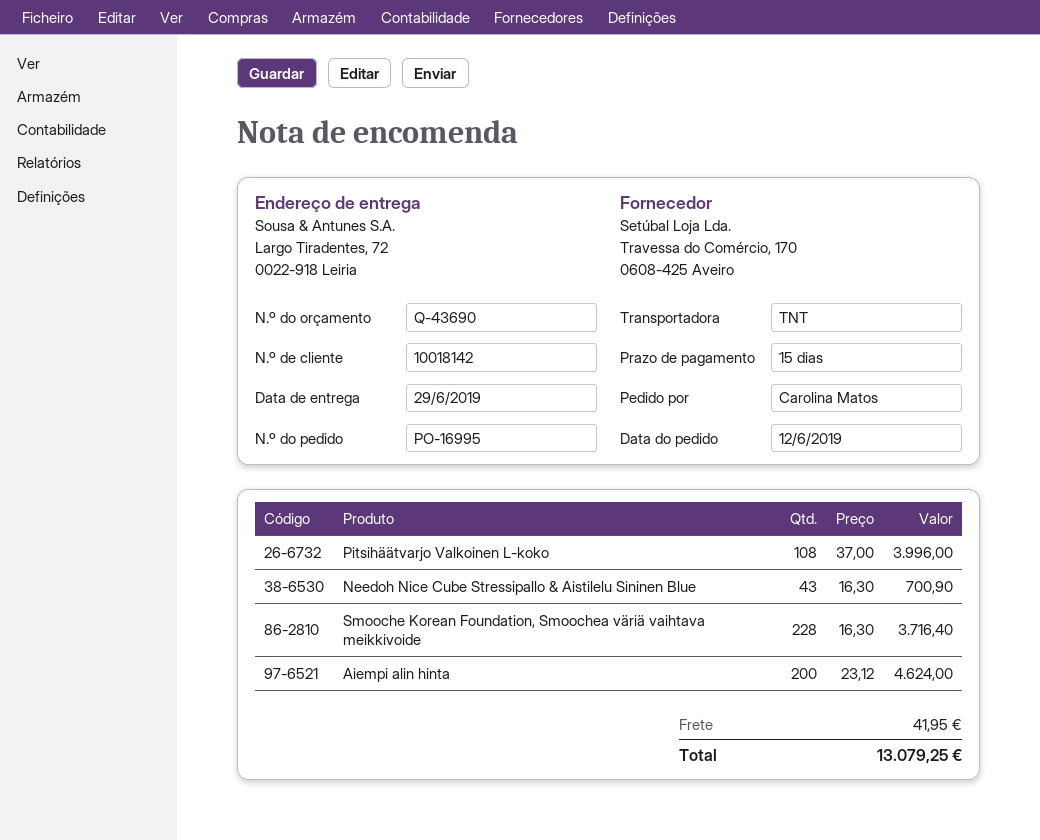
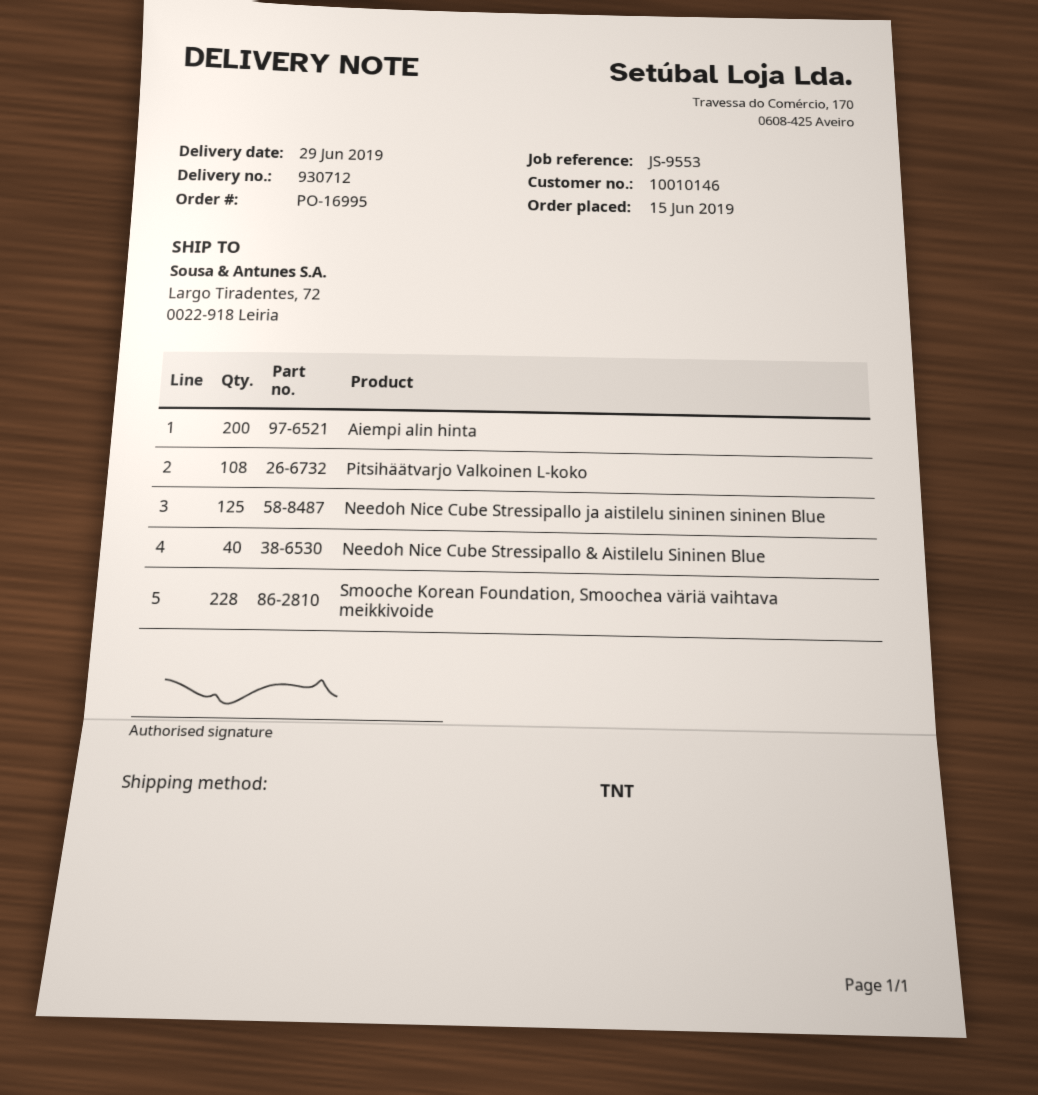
order date: 2019-06-12 -> 2019-06-15
customer number: 10018142 -> 10010146
Needoh Nice Cube Stressipallo & Aistilelu Sininen Blue: 43 -> 40
Needoh Nice Cube Stressipallo ja aistilelu sininen sininen Blue: none -> 125

